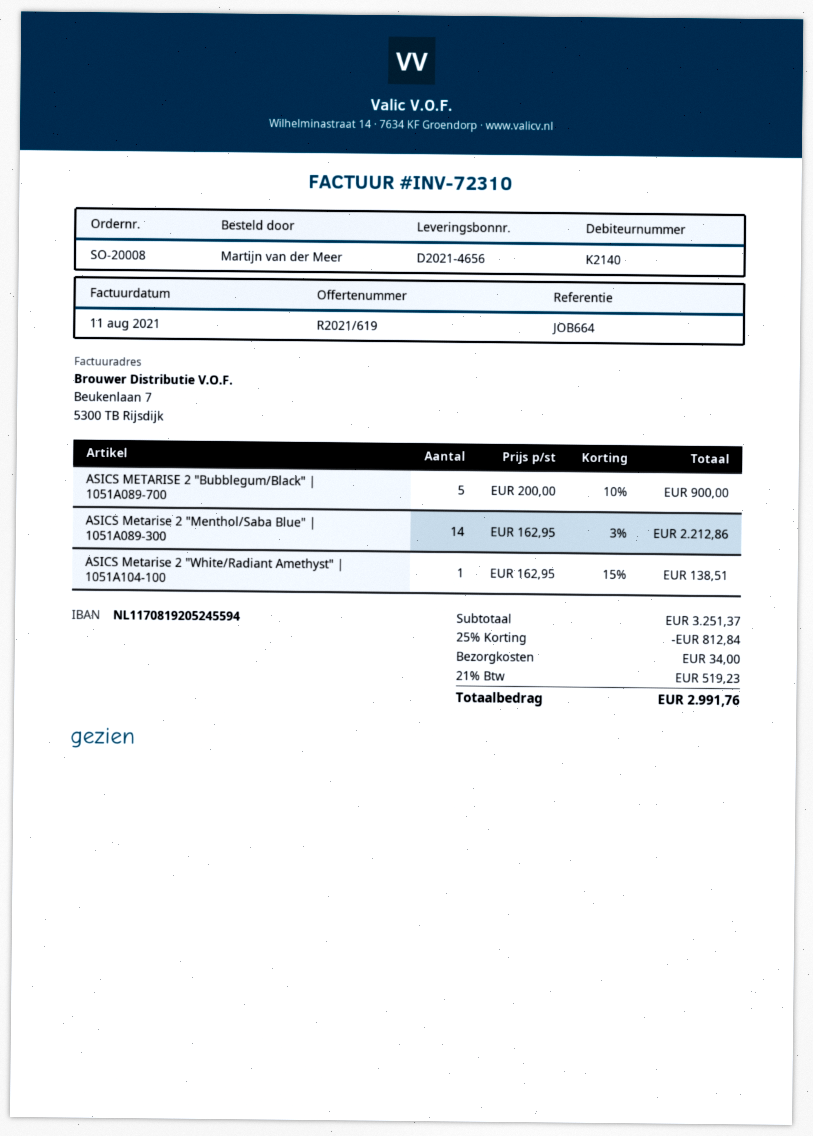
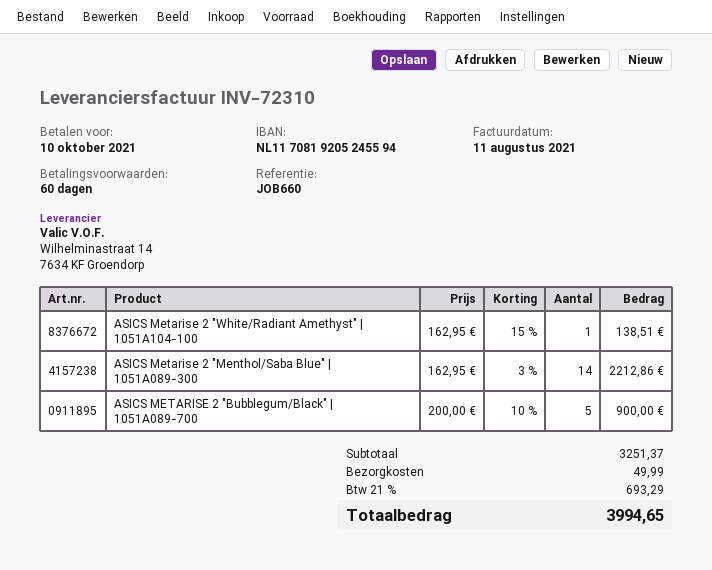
reference: JOB664 -> JOB660
discount: 25% = 812.84 -> none
shipping: 34.00 -> 49.99
tax: 21% = 519.23 -> 21% = 693.29
total: 2991.76 -> 3994.65

